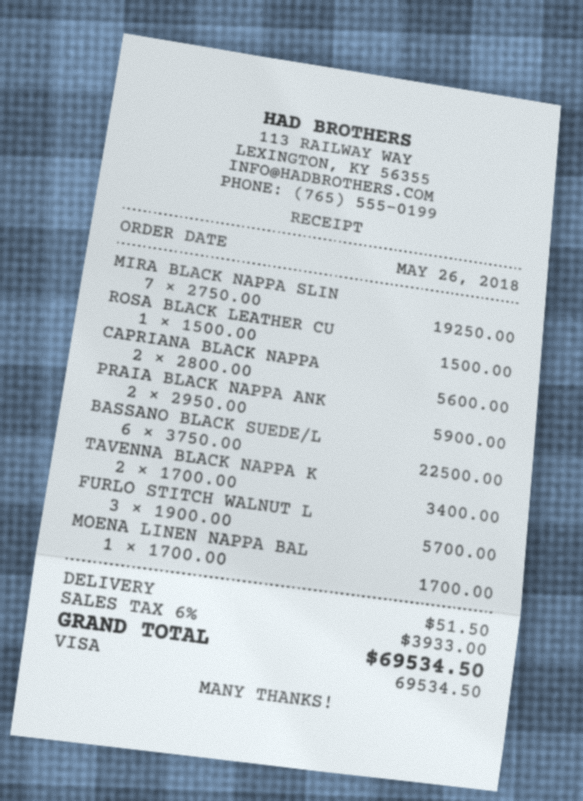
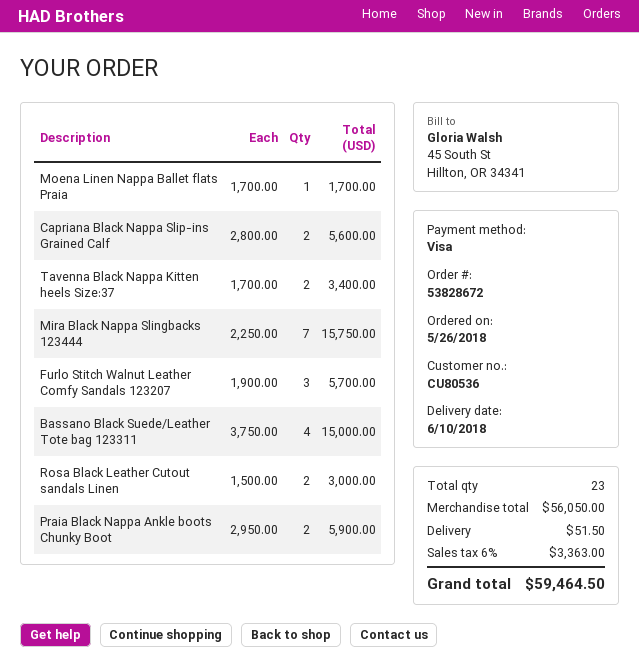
MIRA BLACK NAPPA SLIN: 7 x 2750.00 = 19250.00 -> 7 x 2250.00 = 15750.00
ROSA BLACK LEATHER CU: 1 x 1500.00 = 1500.00 -> 2 x 1500.00 = 3000.00
BASSANO BLACK SUEDE/L: 6 x 3750.00 = 22500.00 -> 4 x 3750.00 = 15000.00
tax: 6% = 3933.00 -> 6% = 3363.00
total: 69534.50 -> 59464.50

